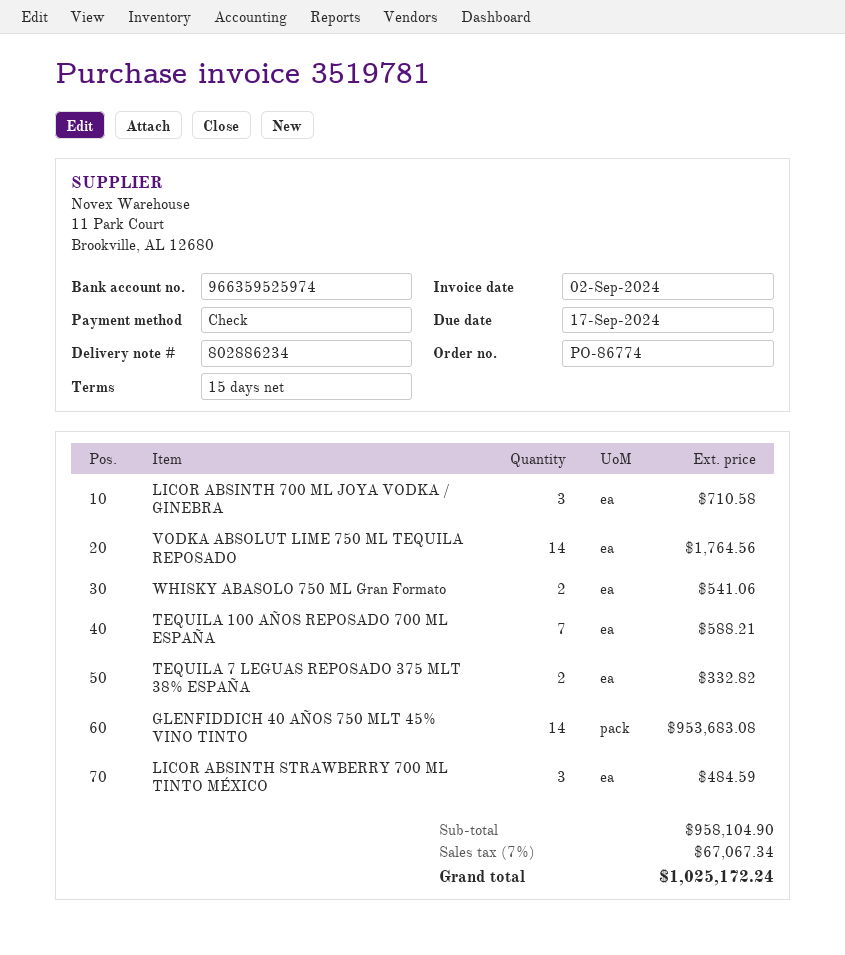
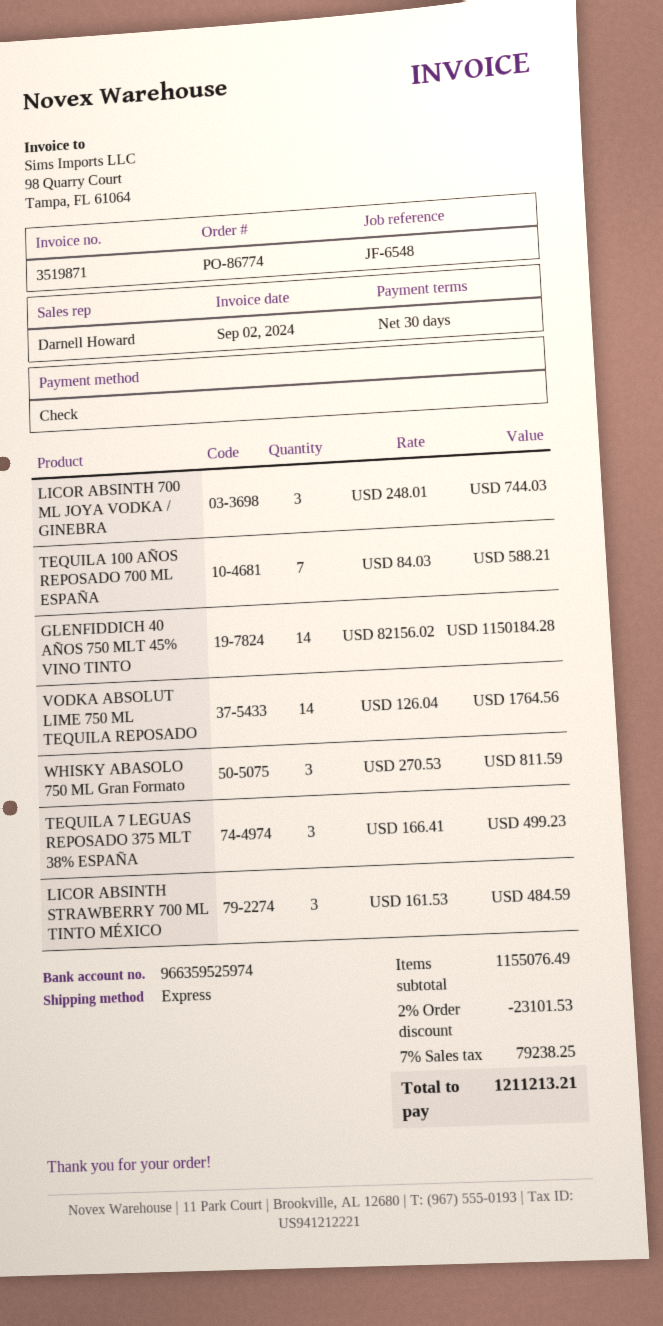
invoice number: 3519781 -> 3519871
payment terms: 15 days -> 30 days
LICOR ABSINTH 700 ML JOYA VODKA / GINEBRA: 3 for 710.58 -> 3 for 744.03
WHISKY ABASOLO 750 ML Gran Formato: 2 for 541.06 -> 3 for 811.59
TEQUILA 7 LEGUAS REPOSADO 375 MLT 38% ESPAÑA: 2 for 332.82 -> 3 for 499.23
GLENFIDDICH 40 AÑOS 750 MLT 45% VINO TINTO: 14 for 953683.08 -> 14 for 1150184.28
subtotal: 958104.90 -> 1155076.49
discount: none -> 2% = 23101.53
tax: 7% = 67067.34 -> 7% = 79238.25
total: 1025172.24 -> 1211213.21

